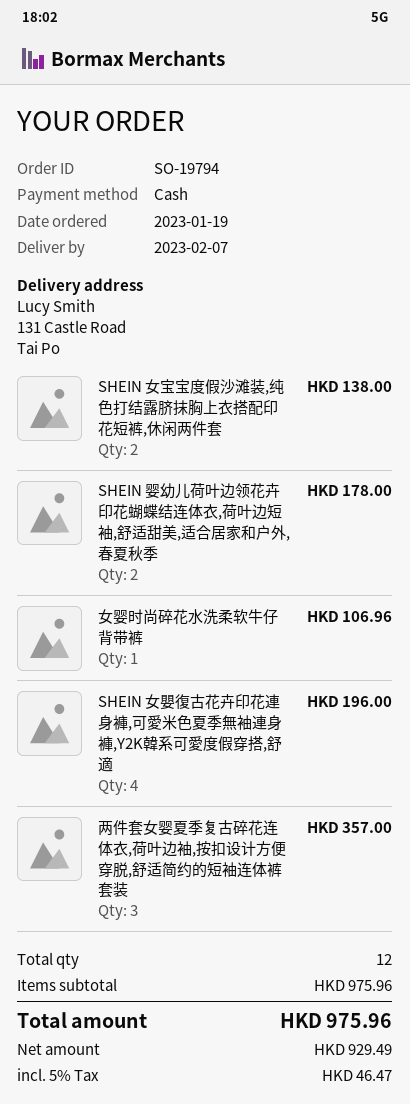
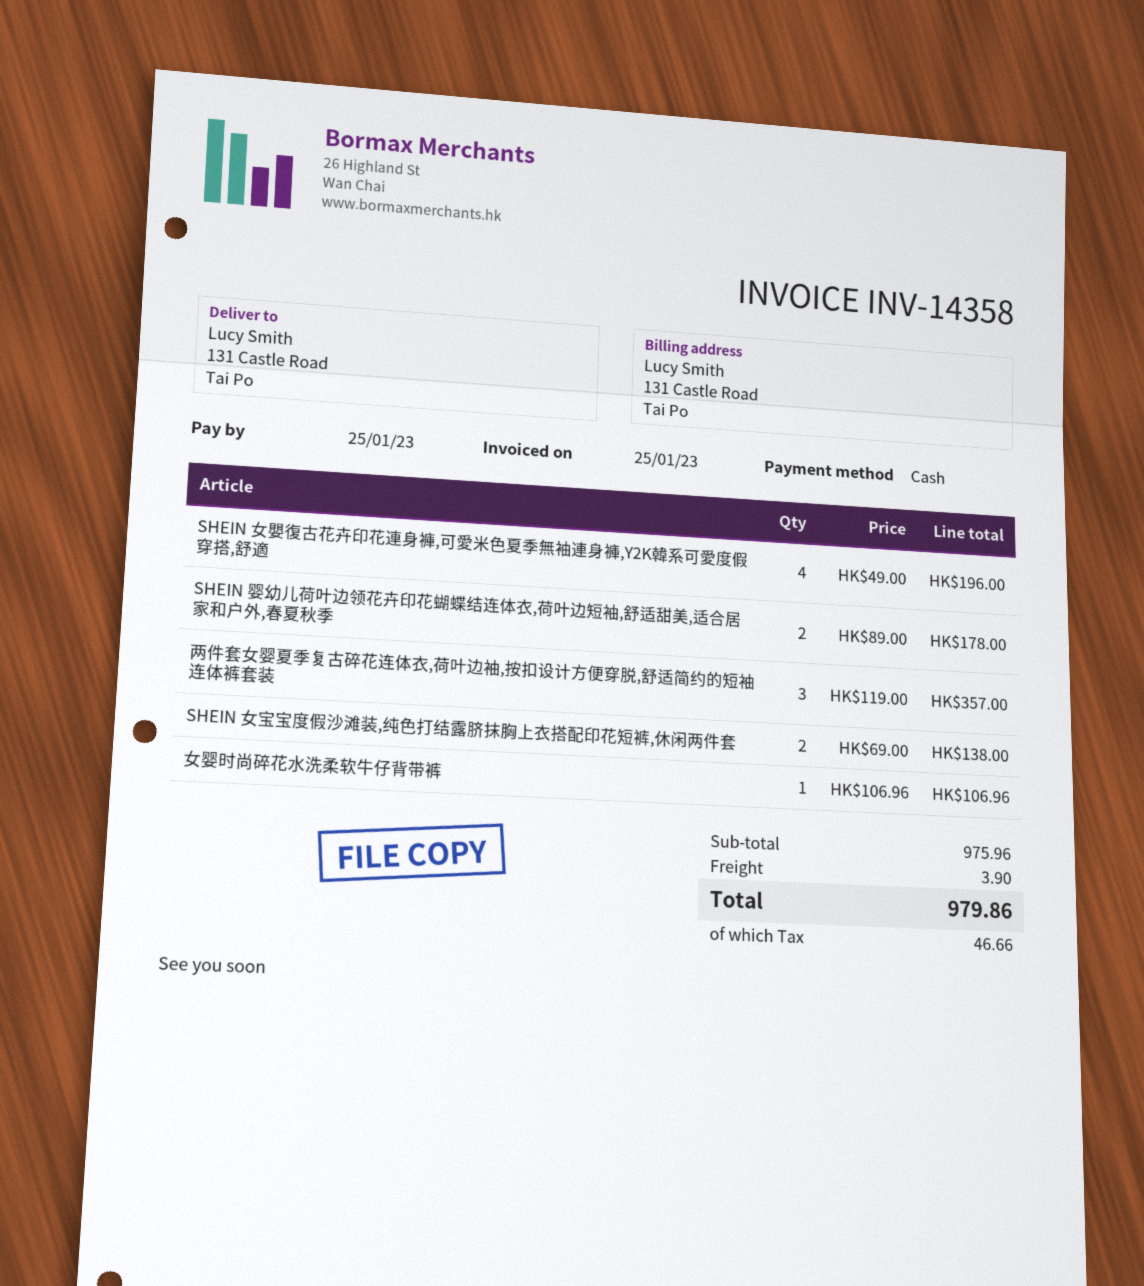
shipping: none -> 3.90
tax: 46.47 -> 46.66
total: 975.96 -> 979.86

